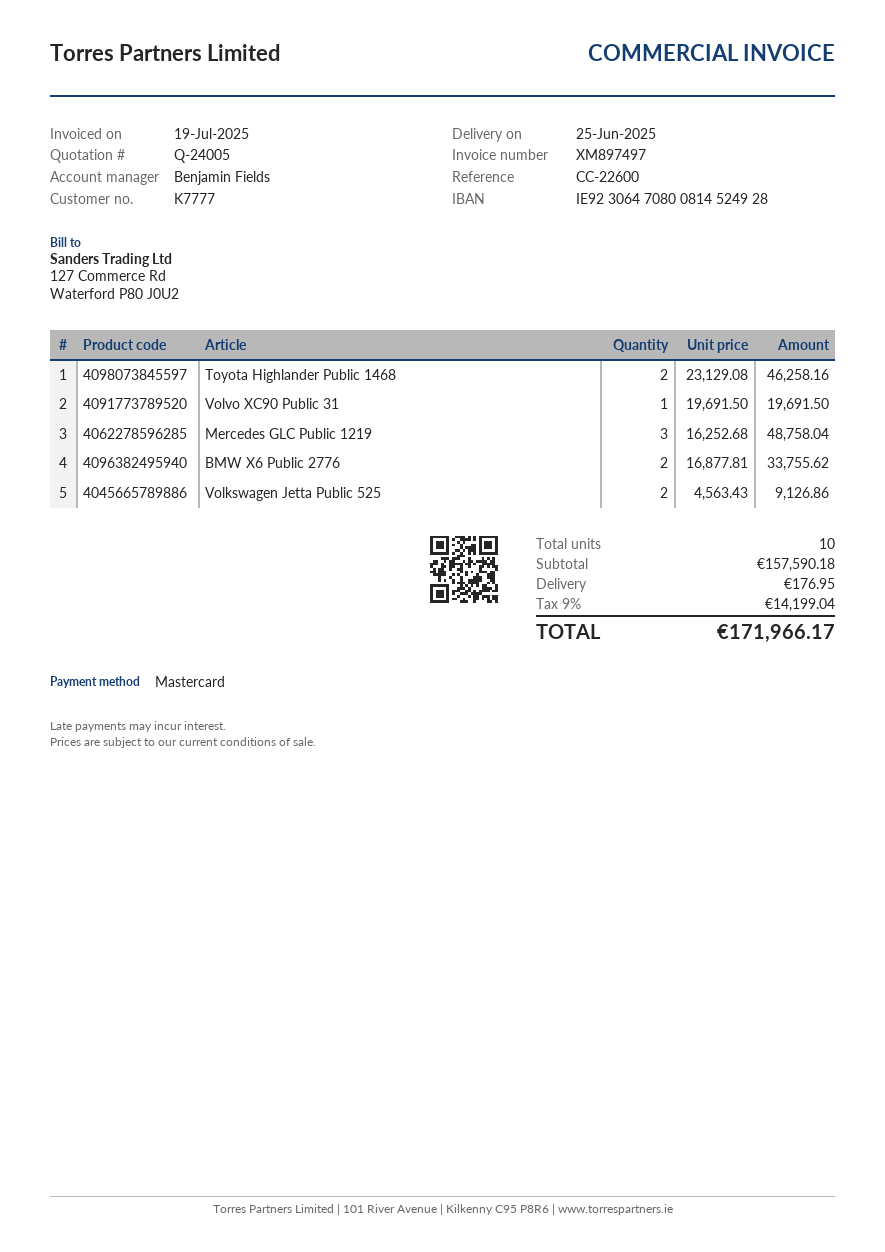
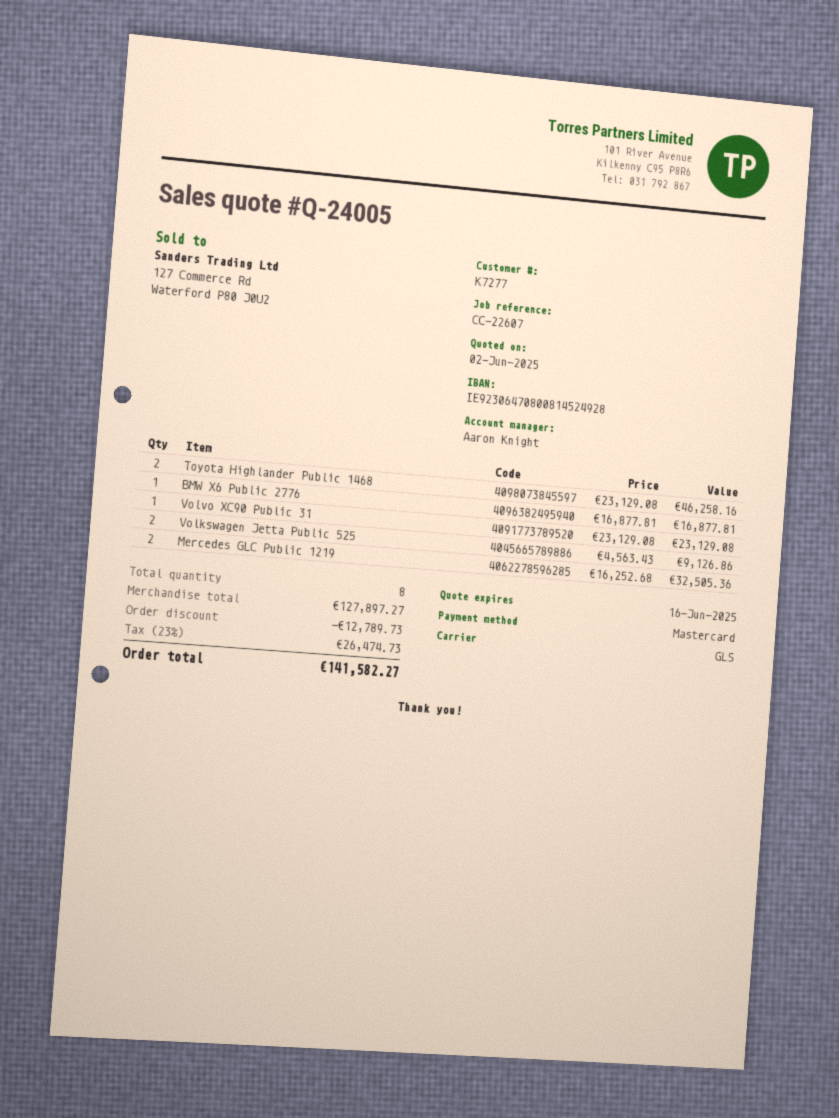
customer number: K7777 -> K7277
reference: CC-22600 -> CC-22607
sales rep: Benjamin Fields -> Aaron Knight
Volvo XC90 Public 31: 1 x 19691.50 = 19691.50 -> 1 x 23129.08 = 23129.08
Mercedes GLC Public 1219: 3 x 16252.68 = 48758.04 -> 2 x 16252.68 = 32505.36
BMW X6 Public 2776: 2 x 16877.81 = 33755.62 -> 1 x 16877.81 = 16877.81
total quantity: 10 -> 8
subtotal: 157590.18 -> 127897.27
discount: none -> 12789.73
shipping: 176.95 -> none
tax: 9% = 14199.04 -> 23% = 26474.73
total: 171966.17 -> 141582.27

